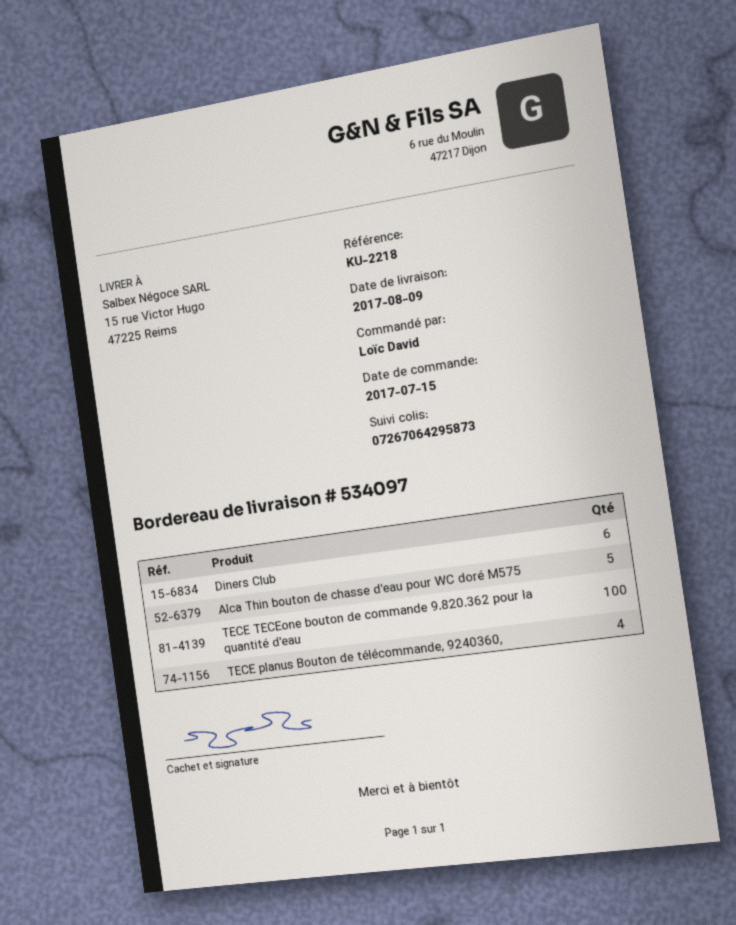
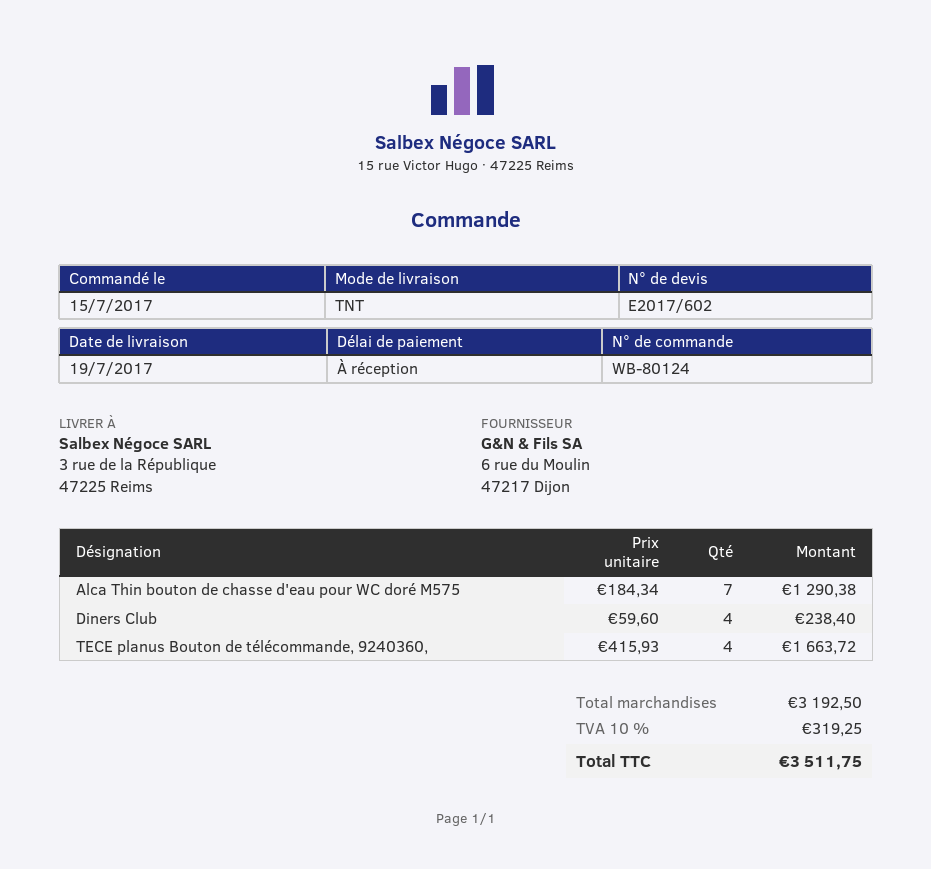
delivery date: 2017-08-09 -> 2017-07-19
ship to: 15 rue Victor Hugo, 47225 Reims -> 3 rue de la République, 47225 Reims
Diners Club: 6 -> 4
Alca Thin bouton de chasse d'eau pour WC doré M575: 5 -> 7
TECE TECEone bouton de commande 9.820.362 pour la quantité d'eau: 100 -> none

